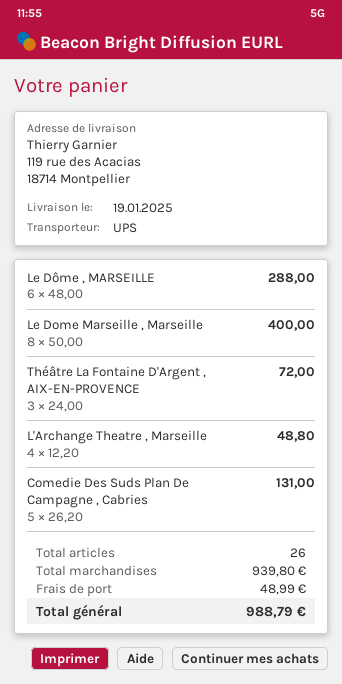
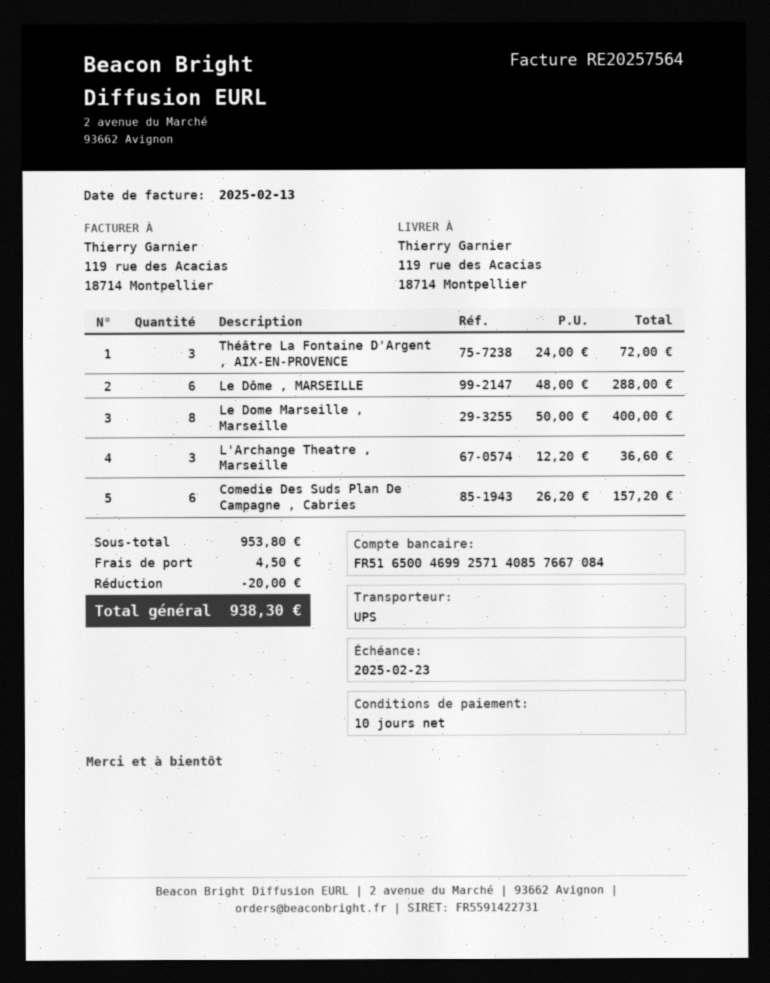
L'Archange Theatre , Marseille: 4 x 12.20 = 48.80 -> 3 x 12.20 = 36.60
Comedie Des Suds Plan De Campagne , Cabries: 5 x 26.20 = 131.00 -> 6 x 26.20 = 157.20
subtotal: 939.80 -> 953.80
discount: none -> 20.00
shipping: 48.99 -> 4.50
total: 988.79 -> 938.30

